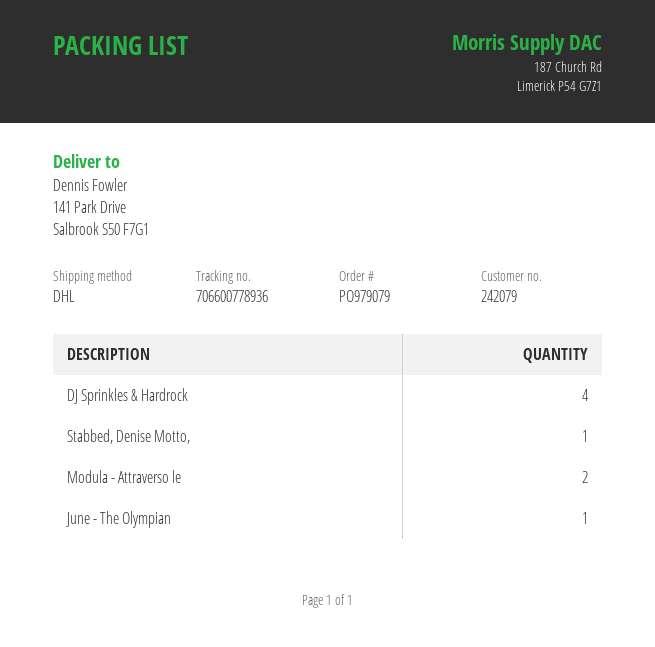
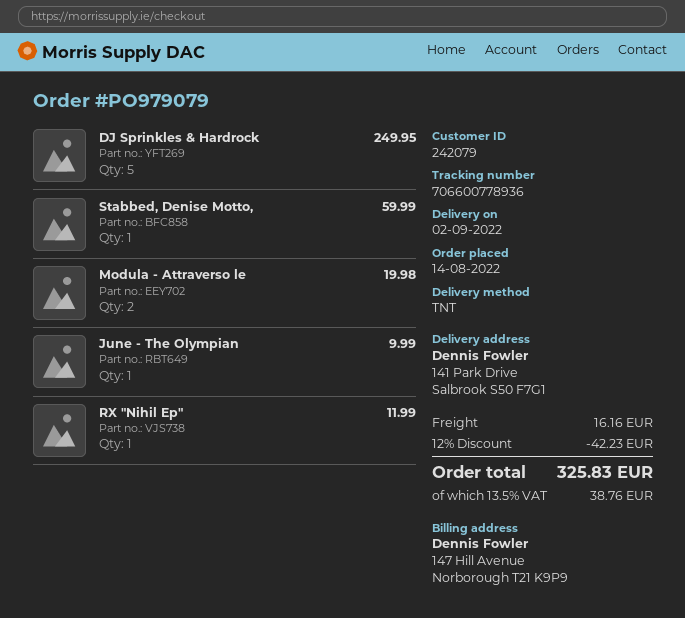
shipping method: DHL -> TNT
DJ Sprinkles & Hardrock: 4 -> 5
RX "Nihil Ep": none -> 1

